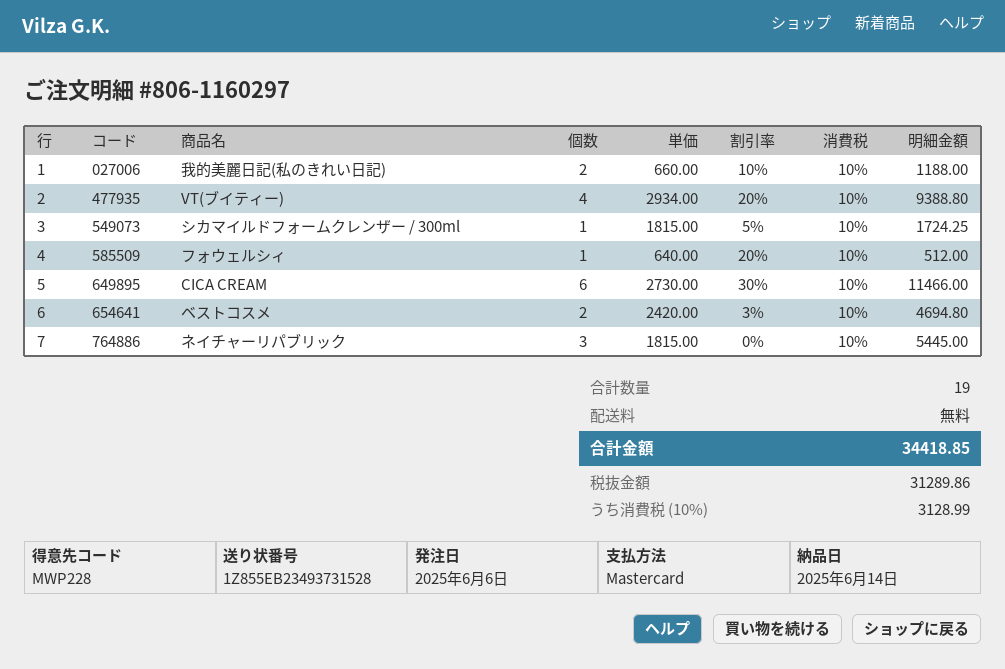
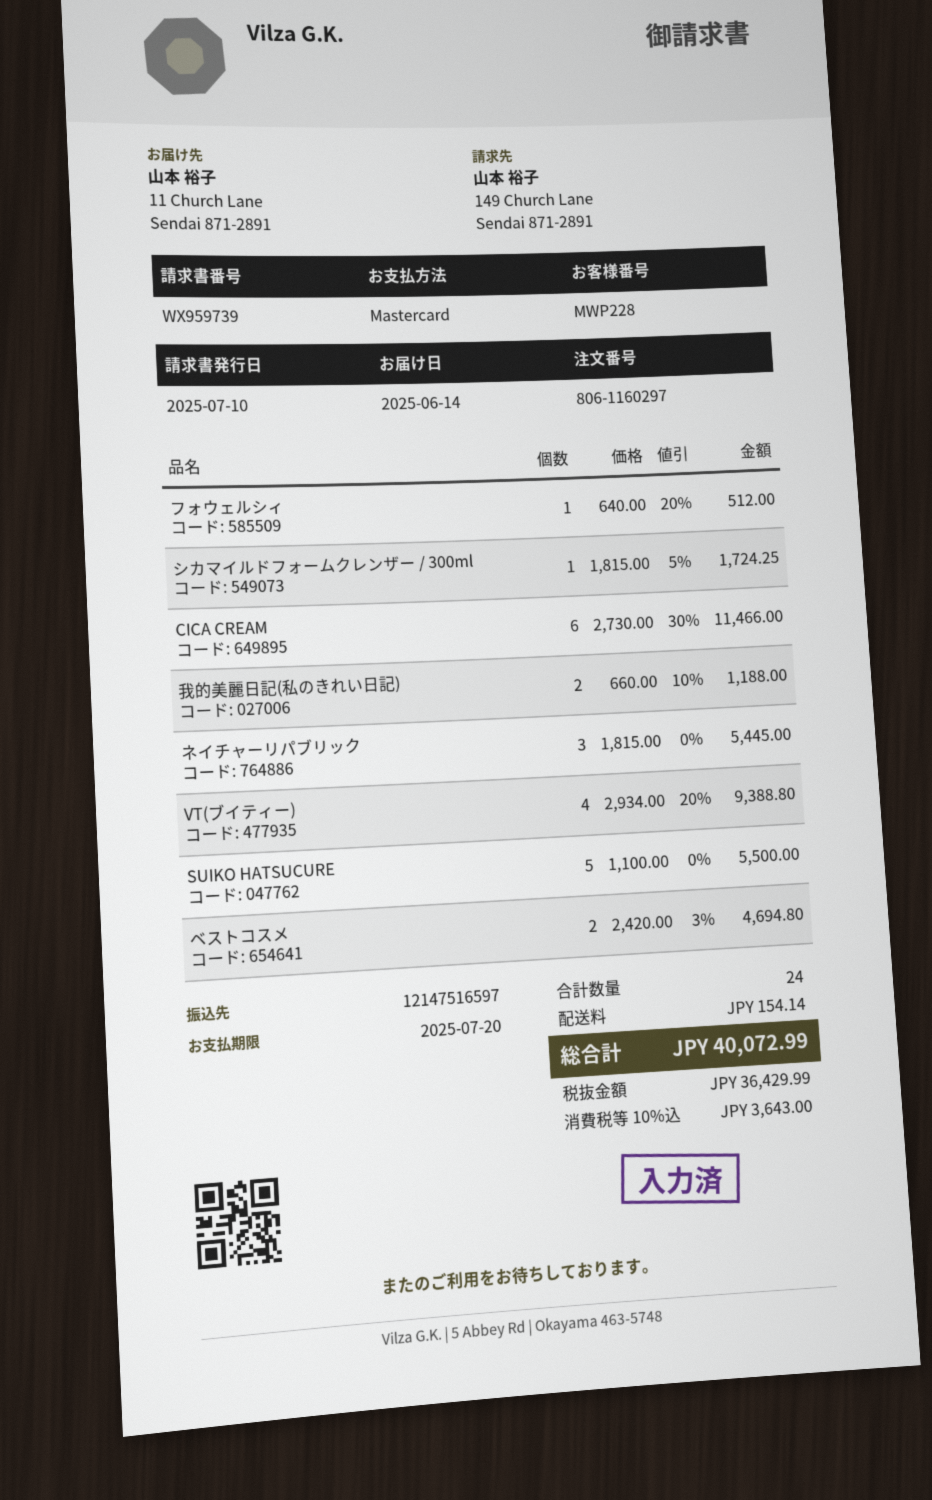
SUIKO HATSUCURE: none -> 5 x 1100.00 = 5500.00
total quantity: 19 -> 24
shipping: 0.00 -> 154.14
net: 31289.86 -> 36429.99
tax: 10% = 3128.99 -> 10% = 3643.00
total: 34418.85 -> 40072.99

